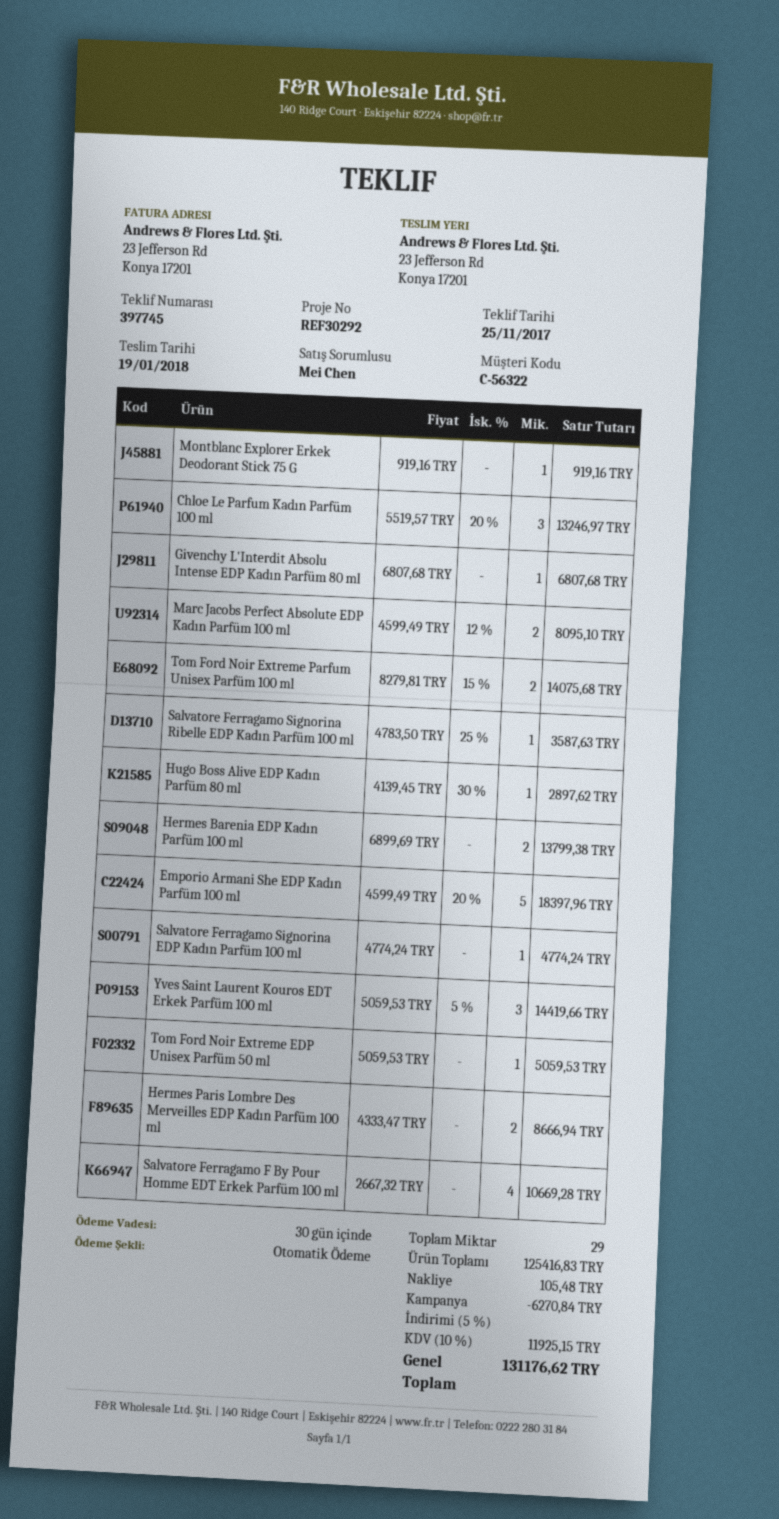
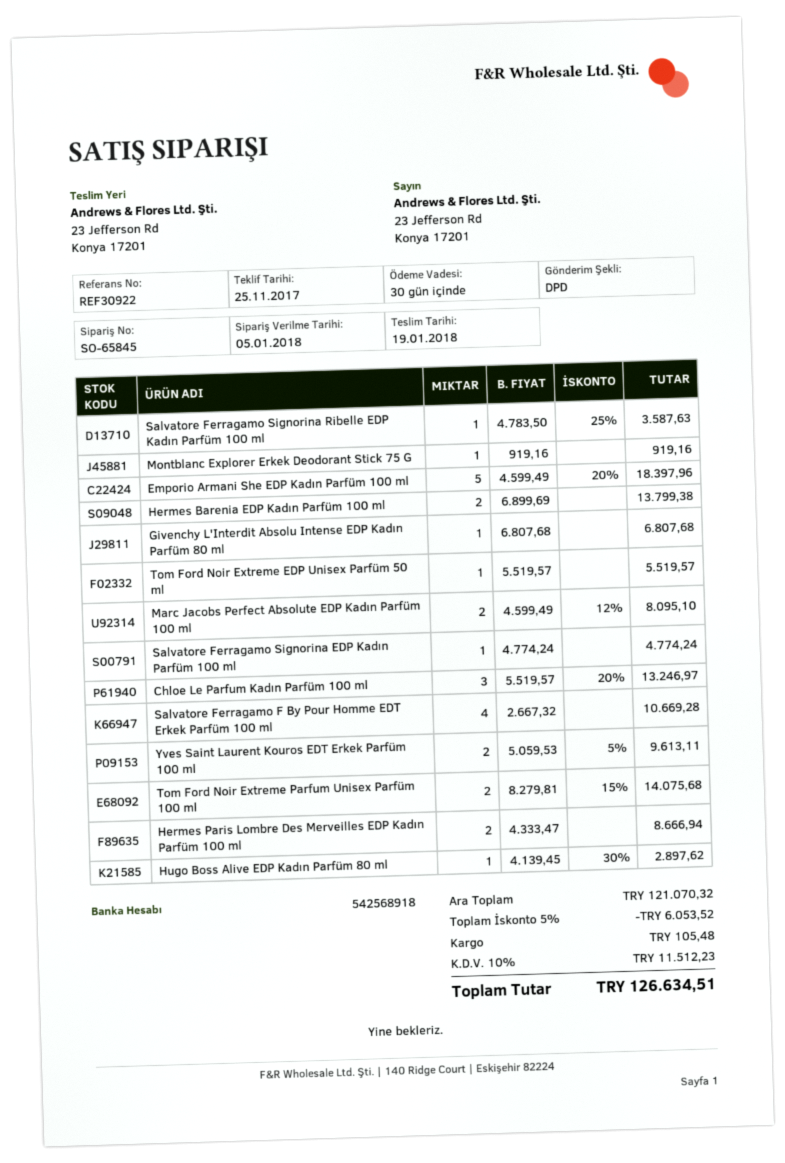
reference: REF30292 -> REF30922
Yves Saint Laurent Kouros EDT Erkek Parfüm 100 ml: 3 x 5059.53 - 5% = 14419.66 -> 2 x 5059.53 - 5% = 9613.11
Tom Ford Noir Extreme EDP Unisex Parfüm 50 ml: 1 x 5059.53 = 5059.53 -> 1 x 5519.57 = 5519.57
subtotal: 125416.83 -> 121070.32
discount: 5% = 6270.84 -> 5% = 6053.52
tax: 10% = 11925.15 -> 10% = 11512.23
total: 131176.62 -> 126634.51

